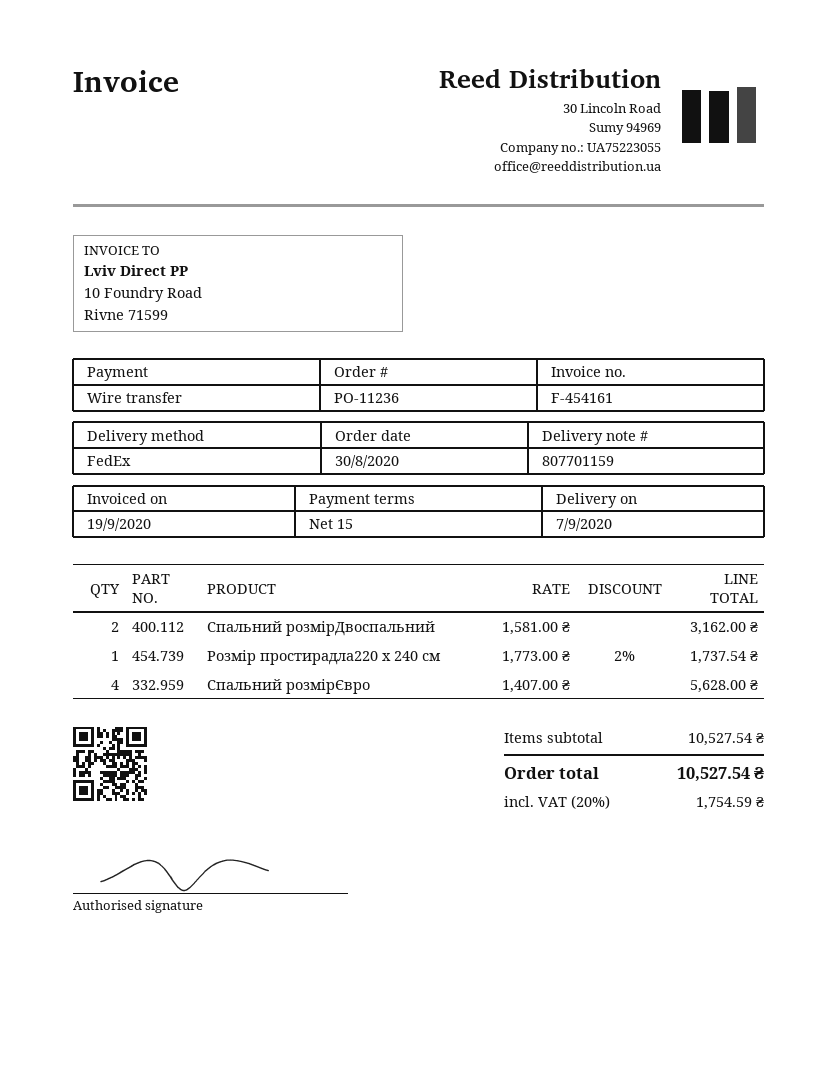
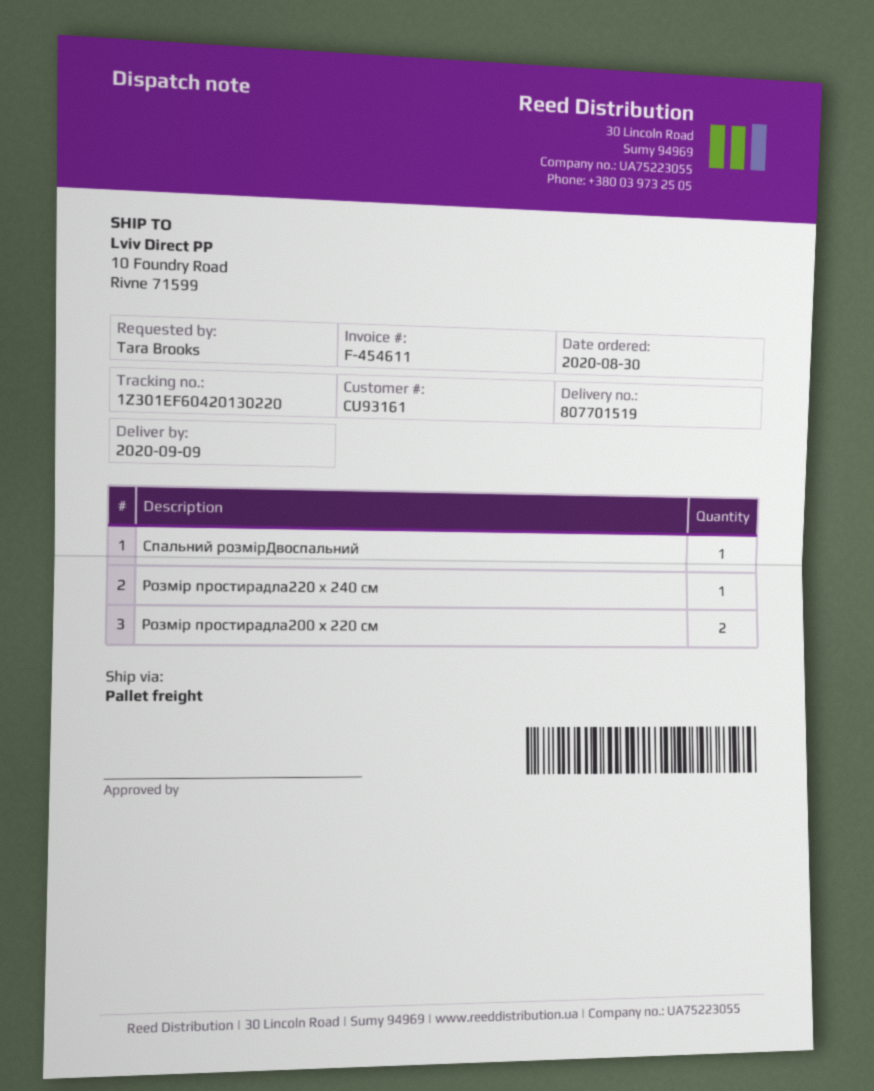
delivery note number: 807701159 -> 807701519
delivery date: 2020-09-07 -> 2020-09-09
invoice number: F-454161 -> F-454611
shipping method: FedEx -> pallet freight
Спальний розмірДвоспальний: 2 -> 1
Спальний розмірЄвро: 4 -> none
Розмір простирадла200 х 220 см: none -> 2

